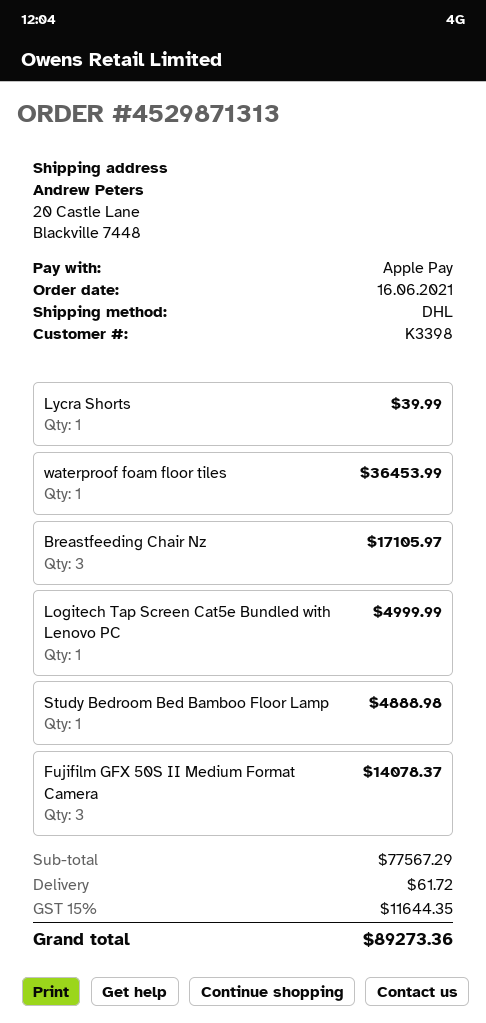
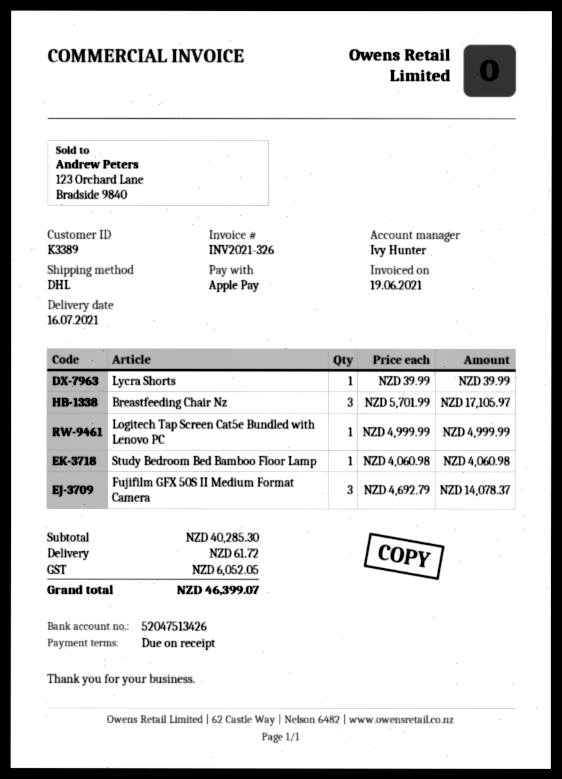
customer number: K3398 -> K3389
waterproof foam floor tiles: 1 for 36453.99 -> none
Study Bedroom Bed Bamboo Floor Lamp: 1 for 4888.98 -> 1 for 4060.98
subtotal: 77567.29 -> 40285.30
tax: 11644.35 -> 6052.05
total: 89273.36 -> 46399.07

